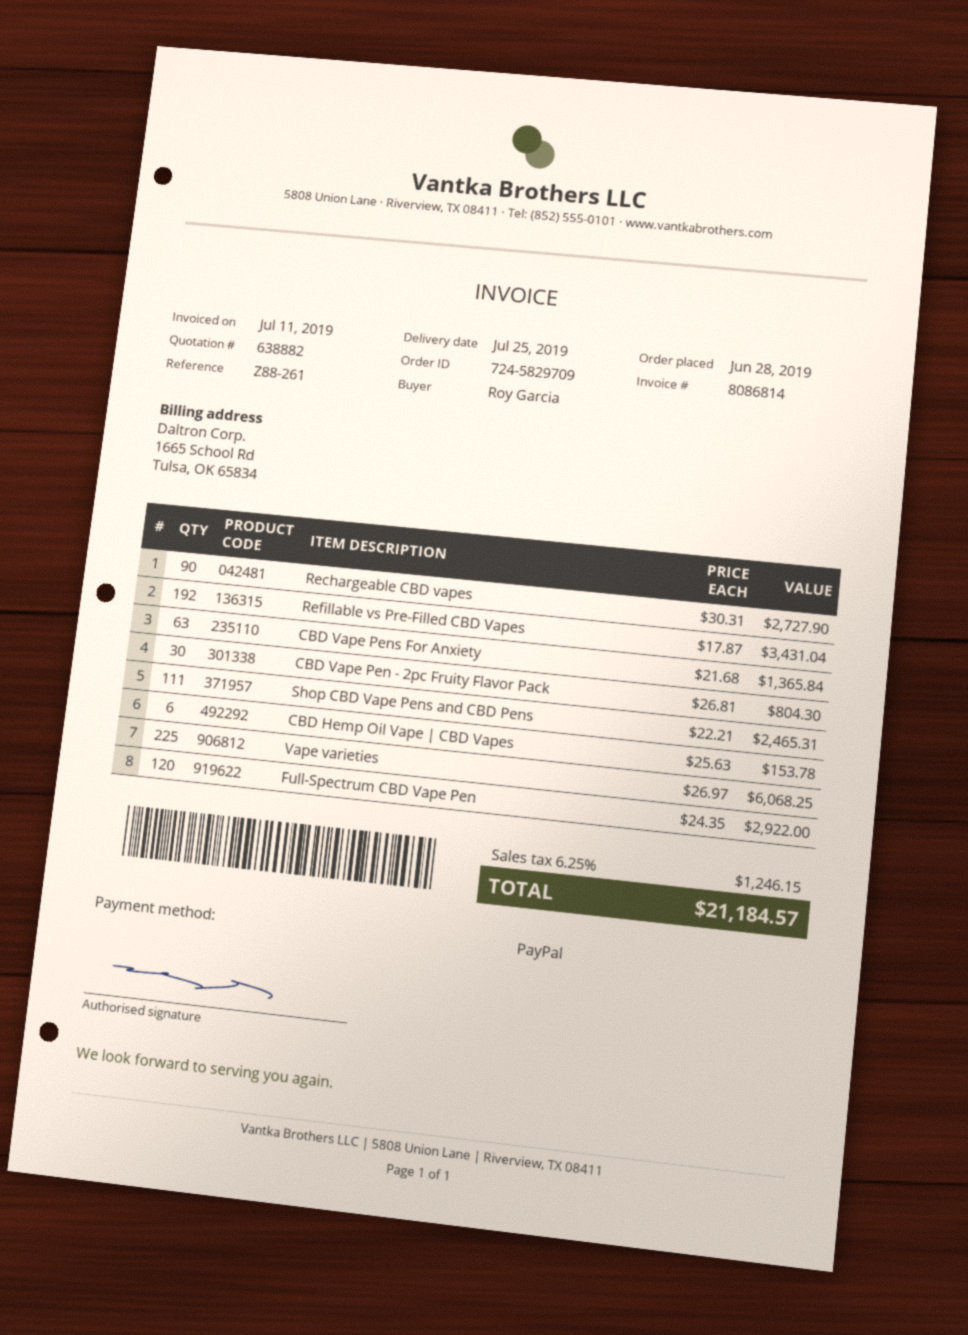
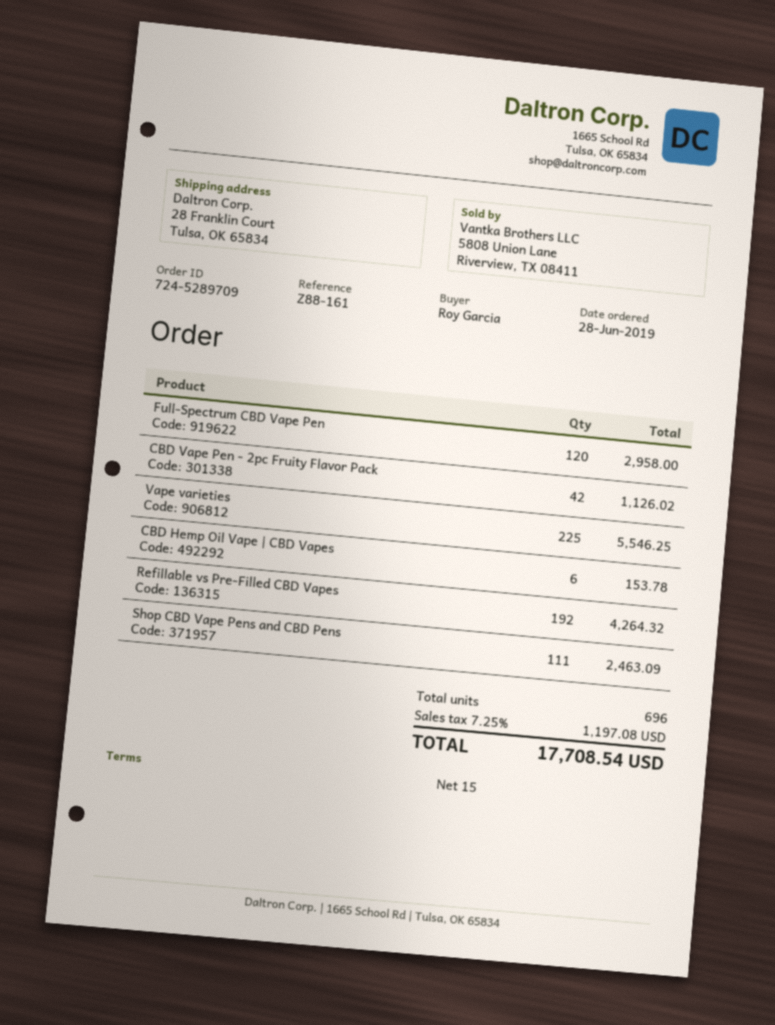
order number: 724-5829709 -> 724-5289709
reference: Z88-261 -> Z88-161
Rechargeable CBD vapes: 90 for 2727.90 -> none
Refillable vs Pre-Filled CBD Vapes: 192 for 3431.04 -> 192 for 4264.32
CBD Vape Pens For Anxiety: 63 for 1365.84 -> none
CBD Vape Pen - 2pc Fruity Flavor Pack: 30 for 804.30 -> 42 for 1126.02
Shop CBD Vape Pens and CBD Pens: 111 for 2465.31 -> 111 for 2463.09
Vape varieties: 225 for 6068.25 -> 225 for 5546.25
Full-Spectrum CBD Vape Pen: 120 for 2922.00 -> 120 for 2958.00
tax: 6.25% = 1246.15 -> 7.25% = 1197.08
total: 21184.57 -> 17708.54

